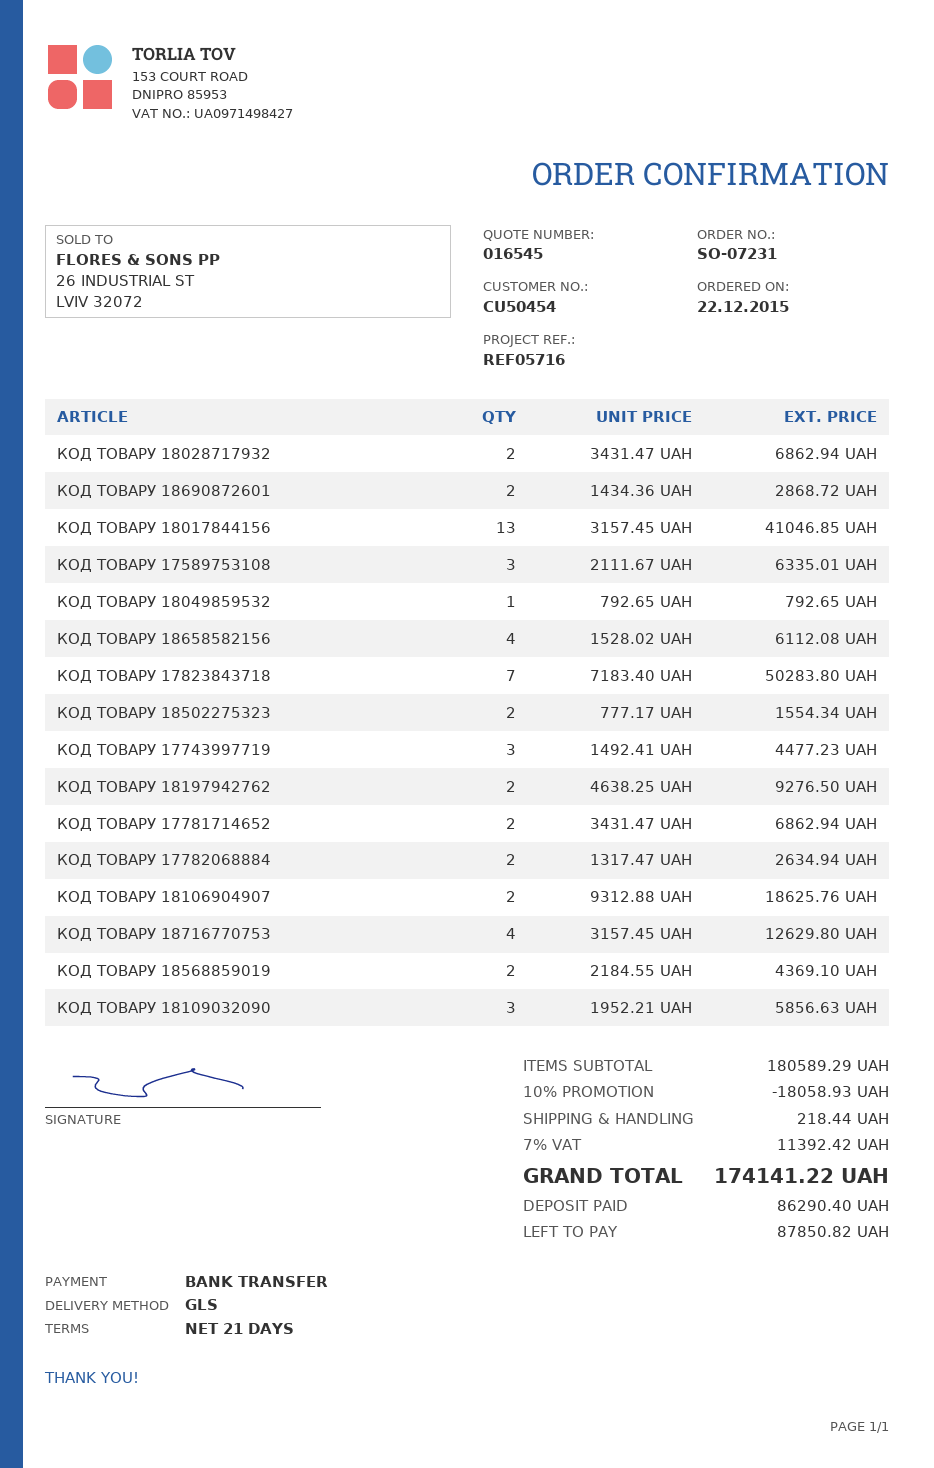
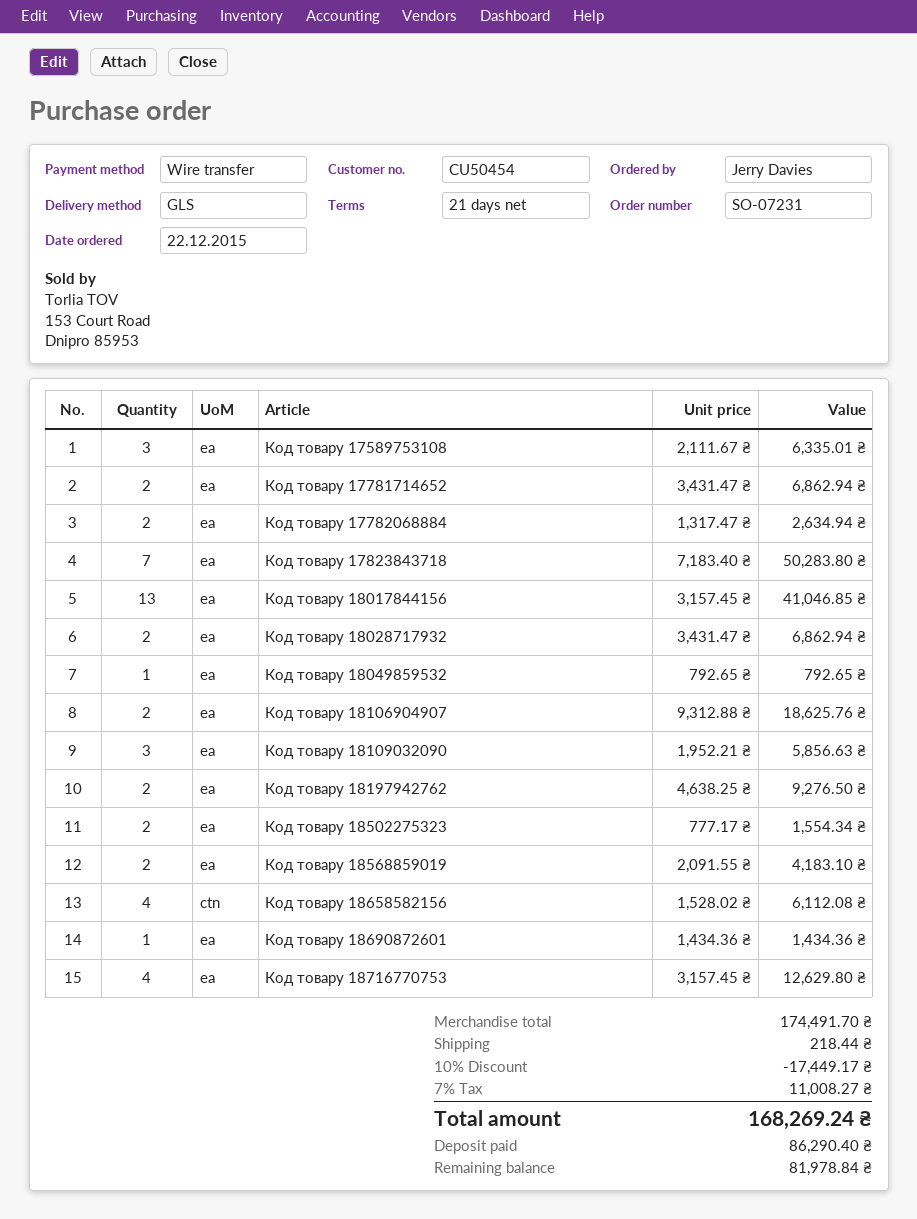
КОД ТОВАРУ 18690872601: 2 x 1434.36 = 2868.72 -> 1 x 1434.36 = 1434.36
КОД ТОВАРУ 17743997719: 3 x 1492.41 = 4477.23 -> none
КОД ТОВАРУ 18568859019: 2 x 2184.55 = 4369.10 -> 2 x 2091.55 = 4183.10
subtotal: 180589.29 -> 174491.70
discount: 10% = 18058.93 -> 10% = 17449.17
tax: 7% = 11392.42 -> 7% = 11008.27
total: 174141.22 -> 168269.24
balance: 87850.82 -> 81978.84

